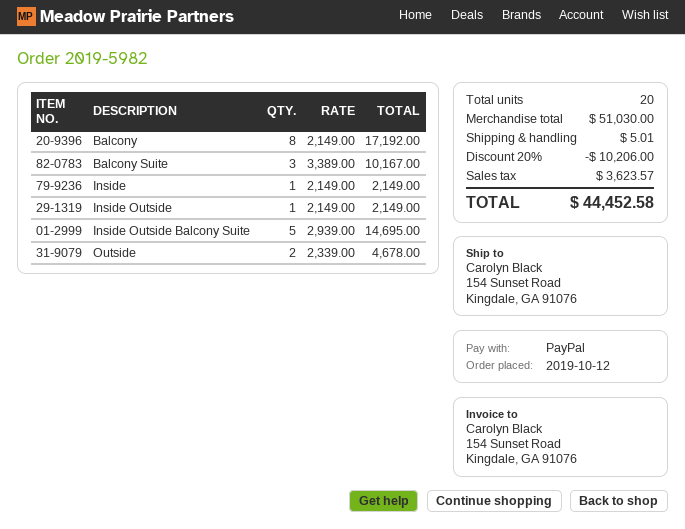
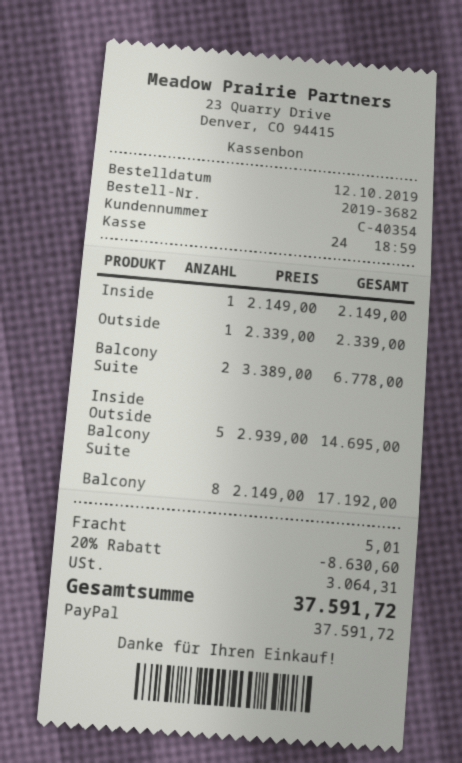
order number: 2019-5982 -> 2019-3682
Balcony Suite: 3 x 3389.00 = 10167.00 -> 2 x 3389.00 = 6778.00
Inside Outside: 1 x 2149.00 = 2149.00 -> none
Outside: 2 x 2339.00 = 4678.00 -> 1 x 2339.00 = 2339.00
discount: 20% = 10206.00 -> 20% = 8630.60
tax: 3623.57 -> 3064.31
total: 44452.58 -> 37591.72

